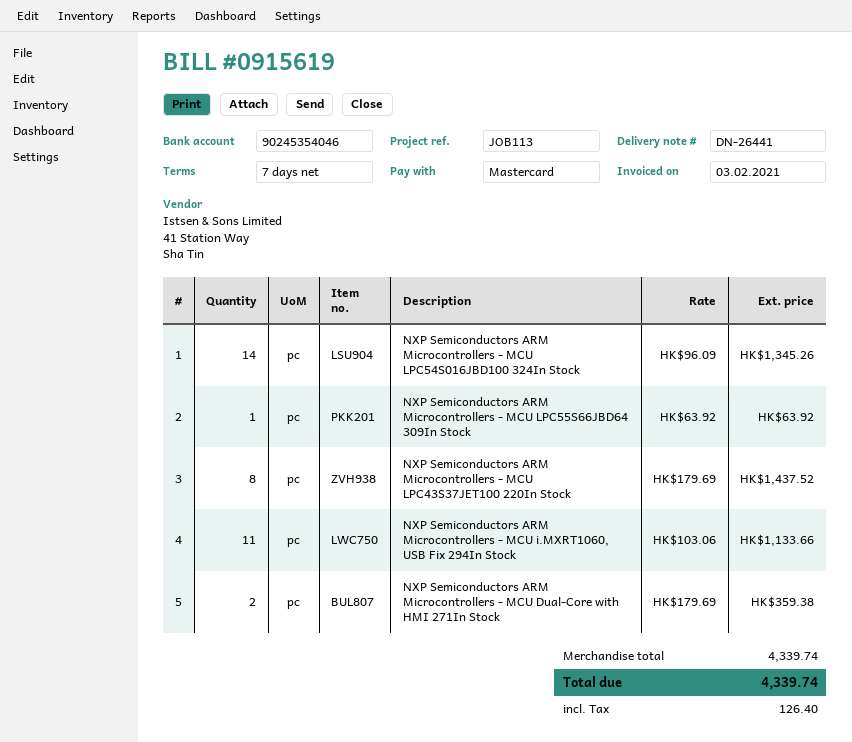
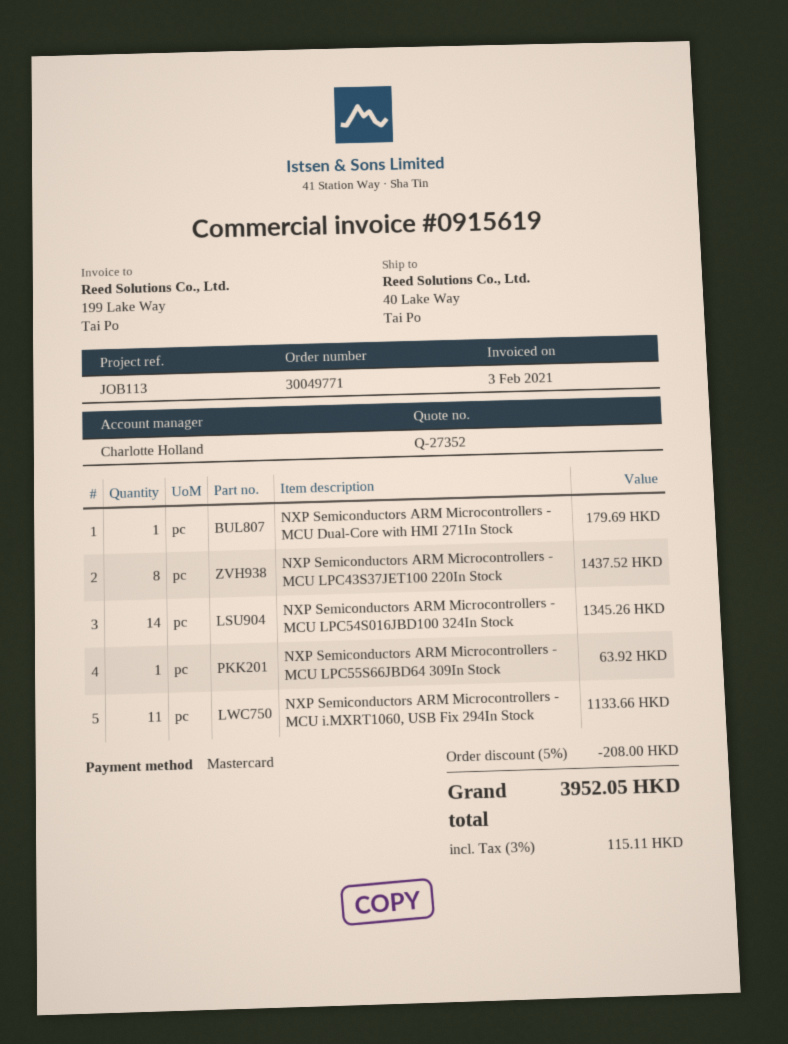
NXP Semiconductors ARM Microcontrollers - MCU Dual-Core with HMI 271In Stock: 2 for 359.38 -> 1 for 179.69
discount: none -> 5% = 208.00
tax: 126.40 -> 115.11
total: 4339.74 -> 3952.05

